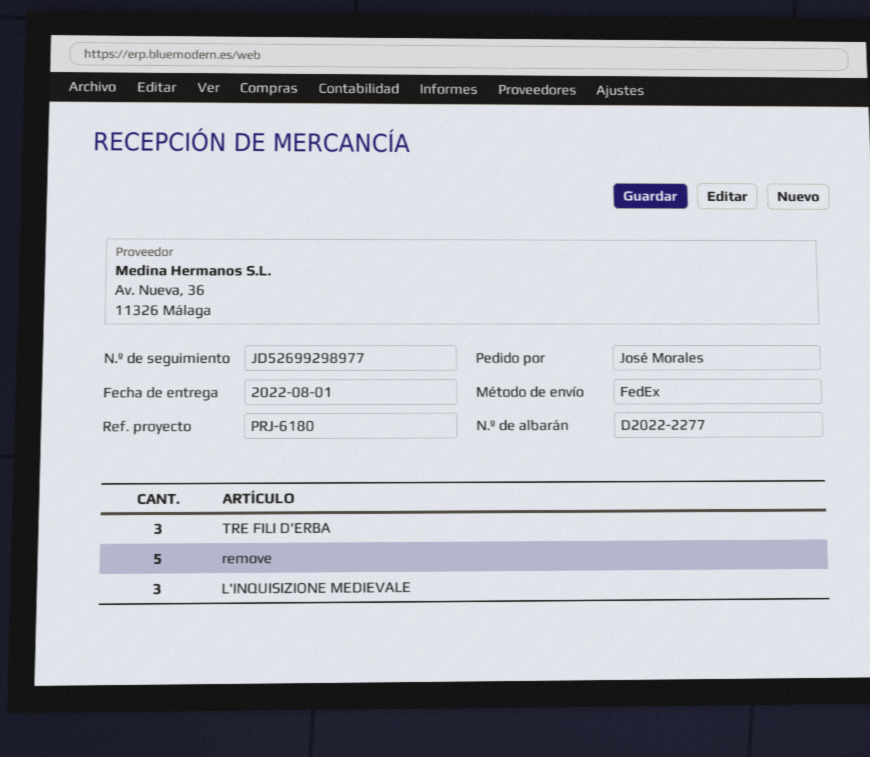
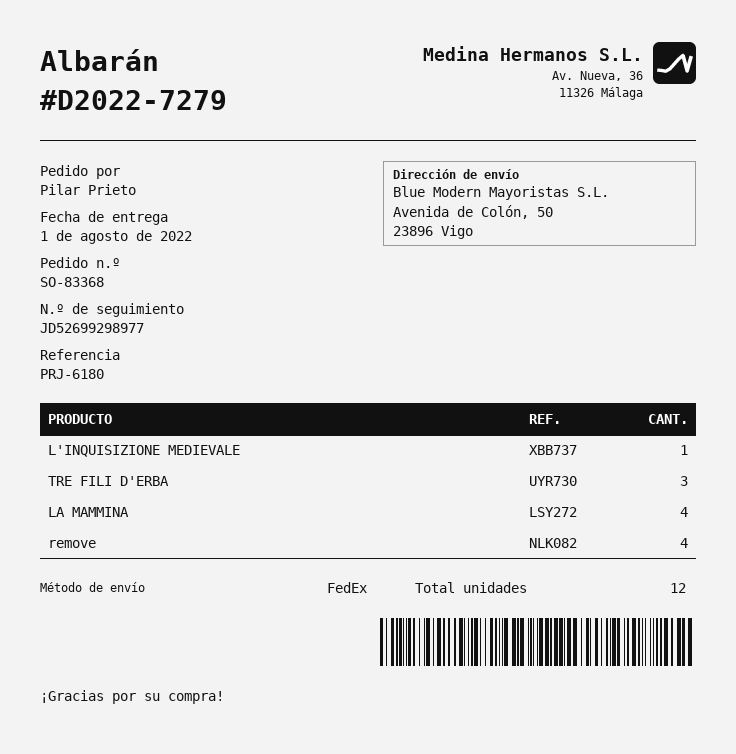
delivery note number: D2022-2277 -> D2022-7279
ordered by: José Morales -> Pilar Prieto
remove: 5 -> 4
L'INQUISIZIONE MEDIEVALE: 3 -> 1
LA MAMMINA: none -> 4

